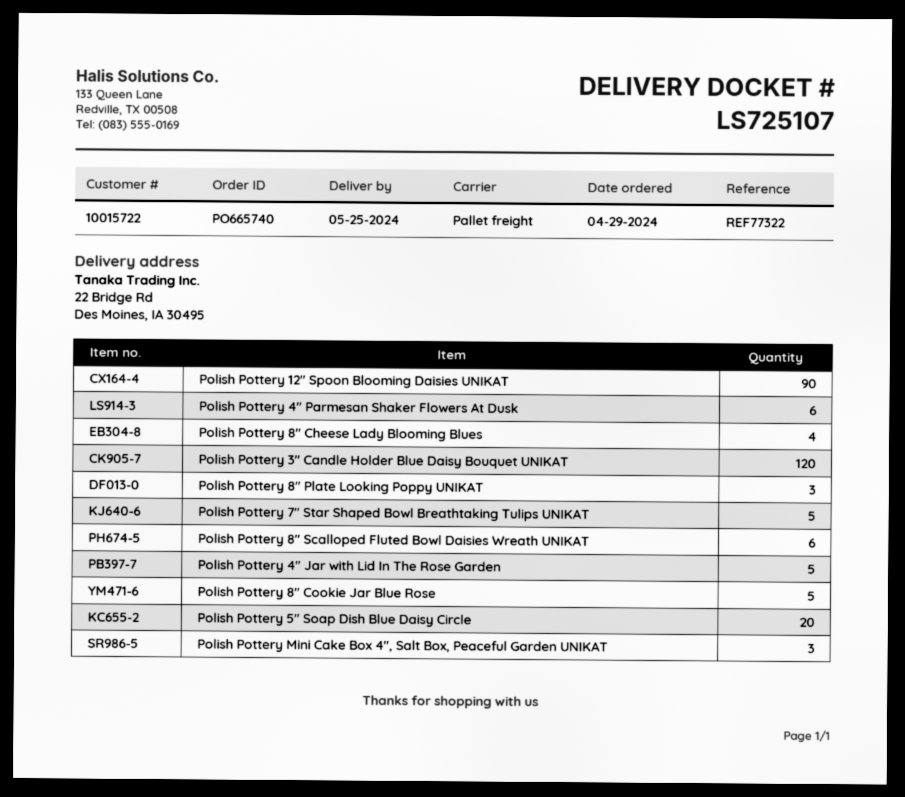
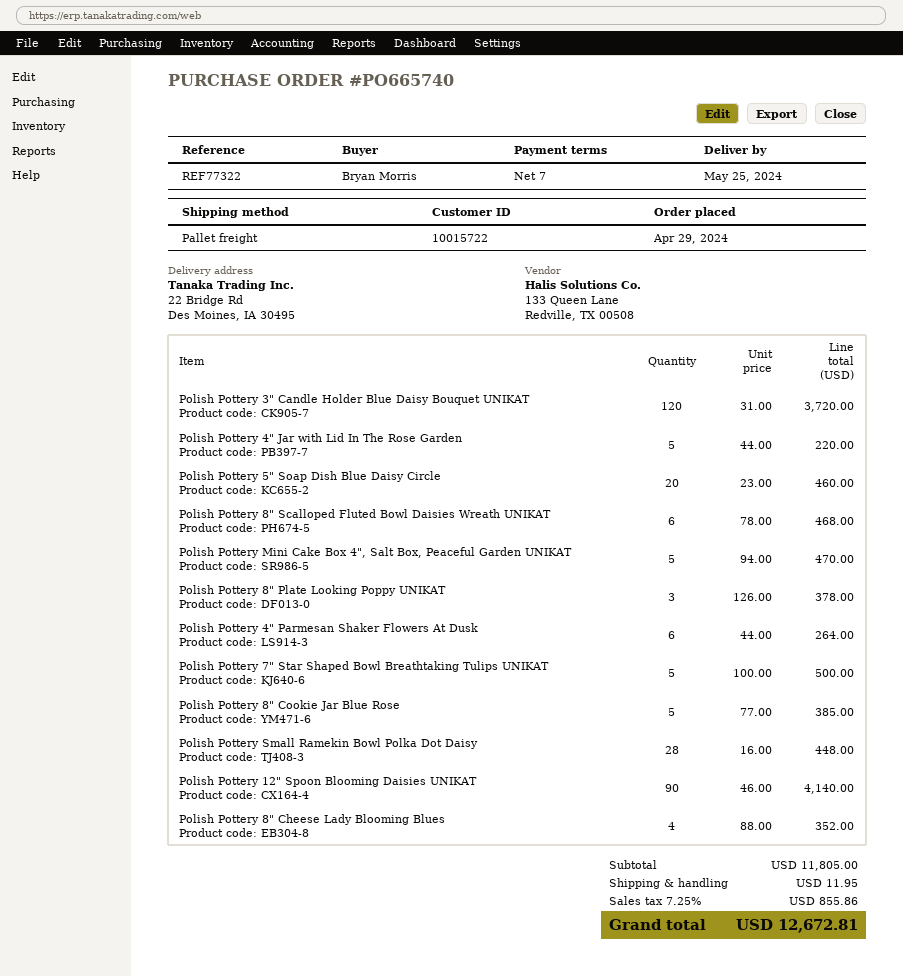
Polish Pottery Mini Cake Box 4", Salt Box, Peaceful Garden UNIKAT: 3 -> 5
Polish Pottery Small Ramekin Bowl Polka Dot Daisy: none -> 28

